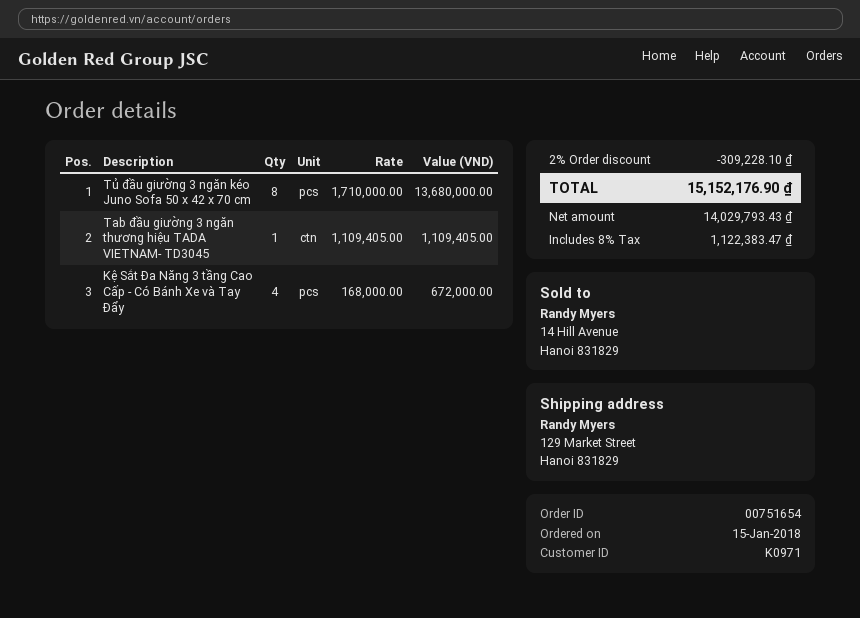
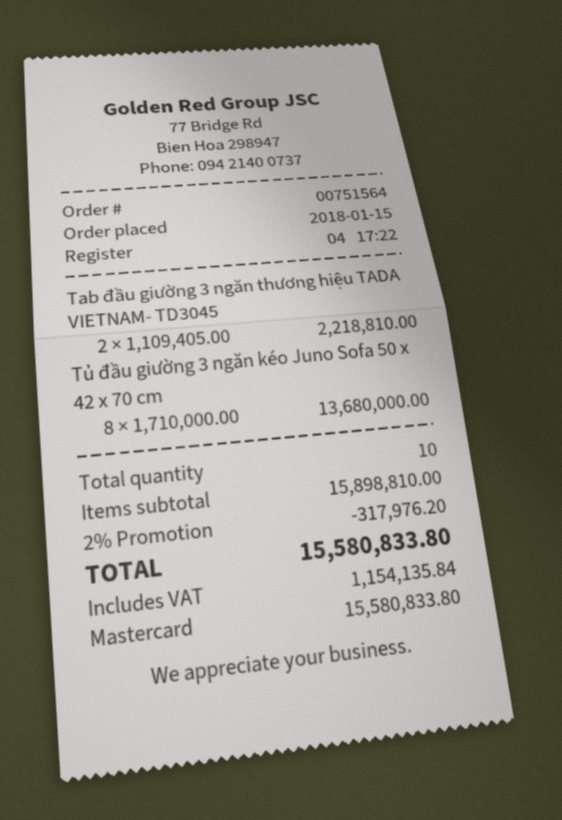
order number: 00751654 -> 00751564
Tab đầu giường 3 ngăn thương hiệu TADA VIETNAM- TD3045: 1 x 1109405.00 = 1109405.00 -> 2 x 1109405.00 = 2218810.00
Kệ Sắt Đa Năng 3 tầng Cao Cấp - Có Bánh Xe và Tay Đẩy: 4 x 168000.00 = 672000.00 -> none
discount: 2% = 309228.10 -> 2% = 317976.20
tax: 1122383.47 -> 1154135.84
total: 15152176.90 -> 15580833.80

